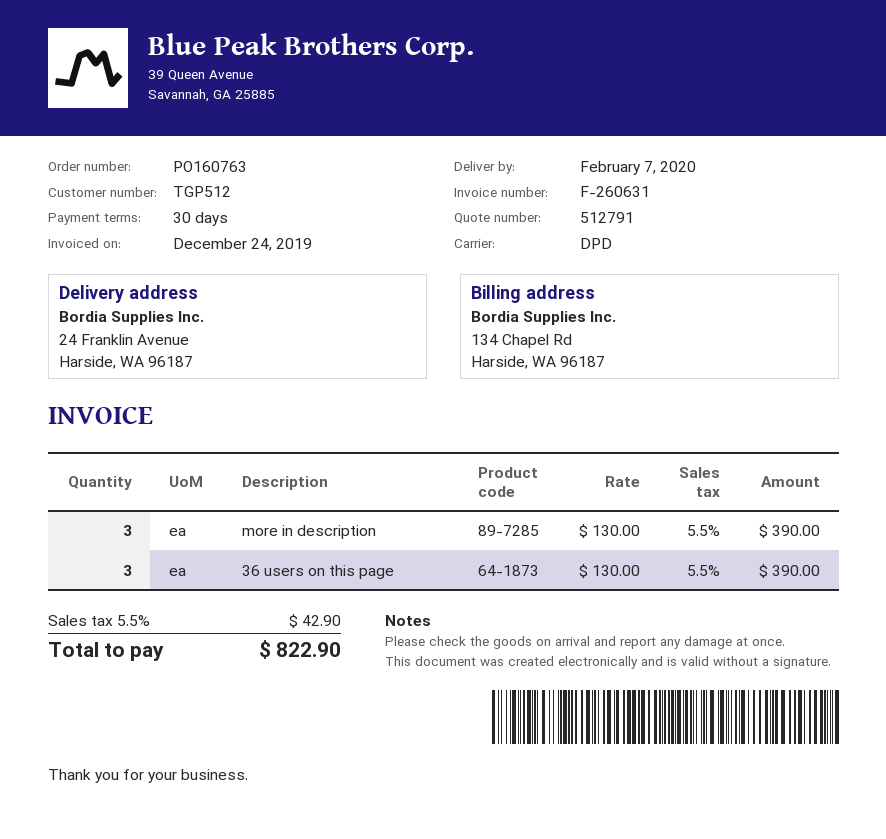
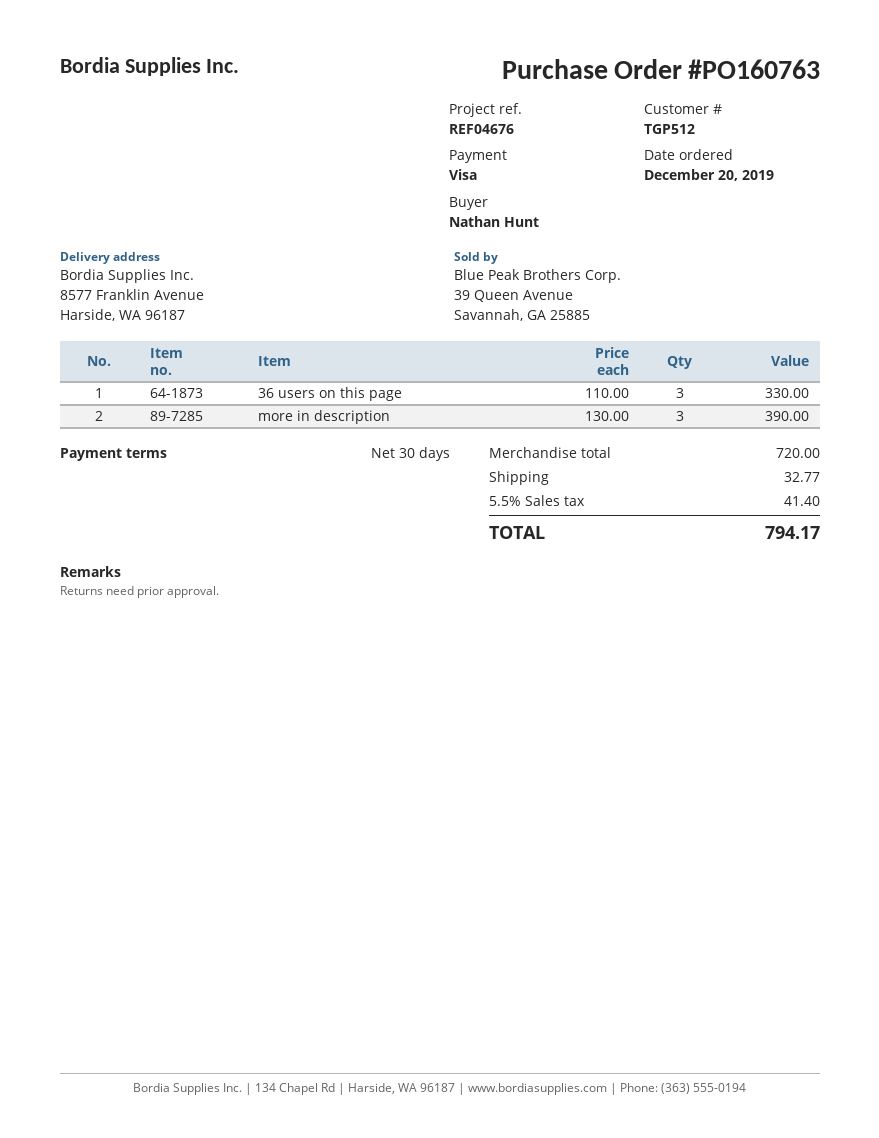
ship to: 24 Franklin Avenue, Harside, WA 96187 -> 8577 Franklin Avenue, Harside, WA 96187
36 users on this page: 3 x 130.00 = 390.00 -> 3 x 110.00 = 330.00
shipping: none -> 32.77
tax: 5.5% = 42.90 -> 5.5% = 41.40
total: 822.90 -> 794.17

